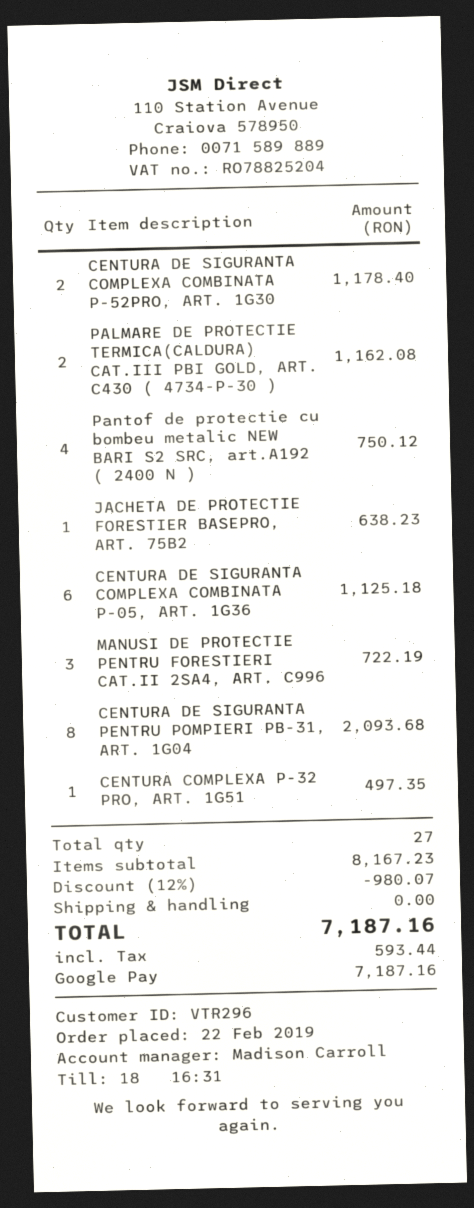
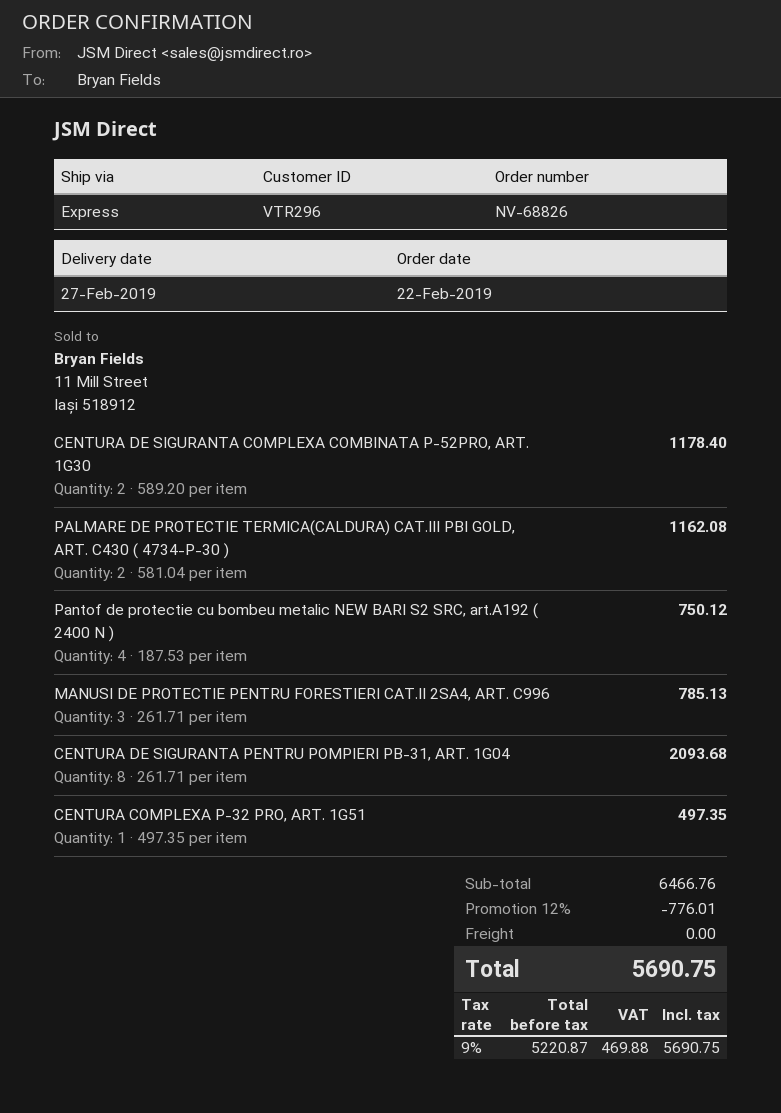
JACHETA DE PROTECTIE FORESTIER BASEPRO, ART. 75B2: 1 for 638.23 -> none
CENTURA DE SIGURANTA COMPLEXA COMBINATA P-05, ART. 1G36: 6 for 1125.18 -> none
MANUSI DE PROTECTIE PENTRU FORESTIERI CAT.II 2SA4, ART. C996: 3 for 722.19 -> 3 for 785.13
subtotal: 8167.23 -> 6466.76
discount: 12% = 980.07 -> 12% = 776.01
tax: 593.44 -> 469.88
total: 7187.16 -> 5690.75

